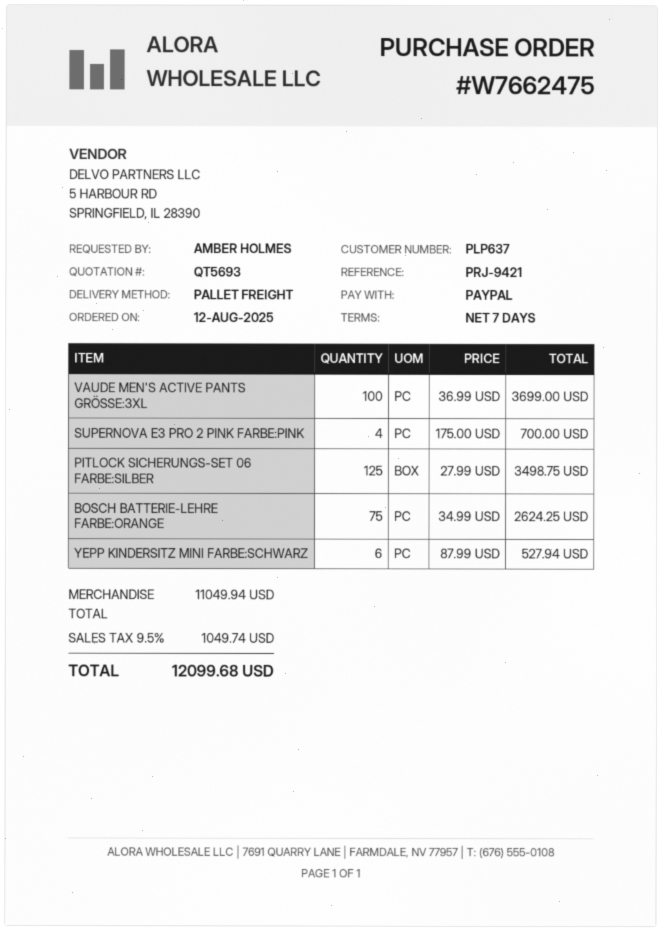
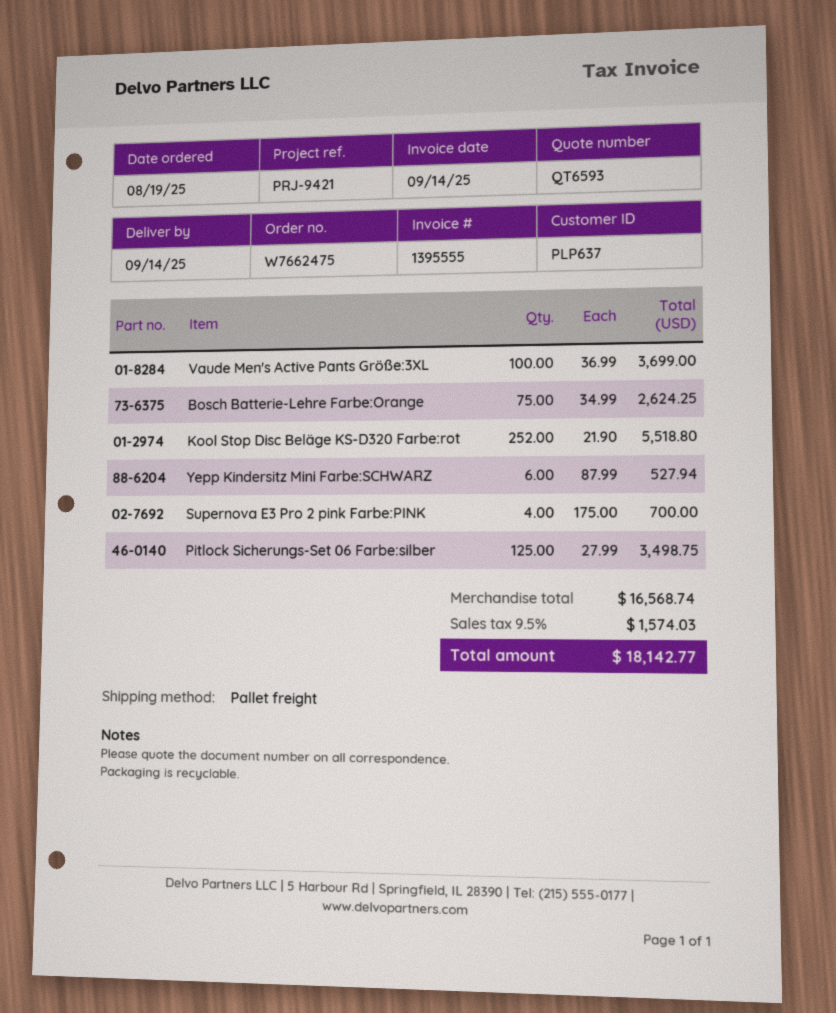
quote number: QT5693 -> QT6593
order date: 2025-08-12 -> 2025-08-19
Kool Stop Disc Beläge KS-D320 Farbe:rot: none -> 252 x 21.90 = 5518.80
subtotal: 11049.94 -> 16568.74
tax: 9.5% = 1049.74 -> 9.5% = 1574.03
total: 12099.68 -> 18142.77

